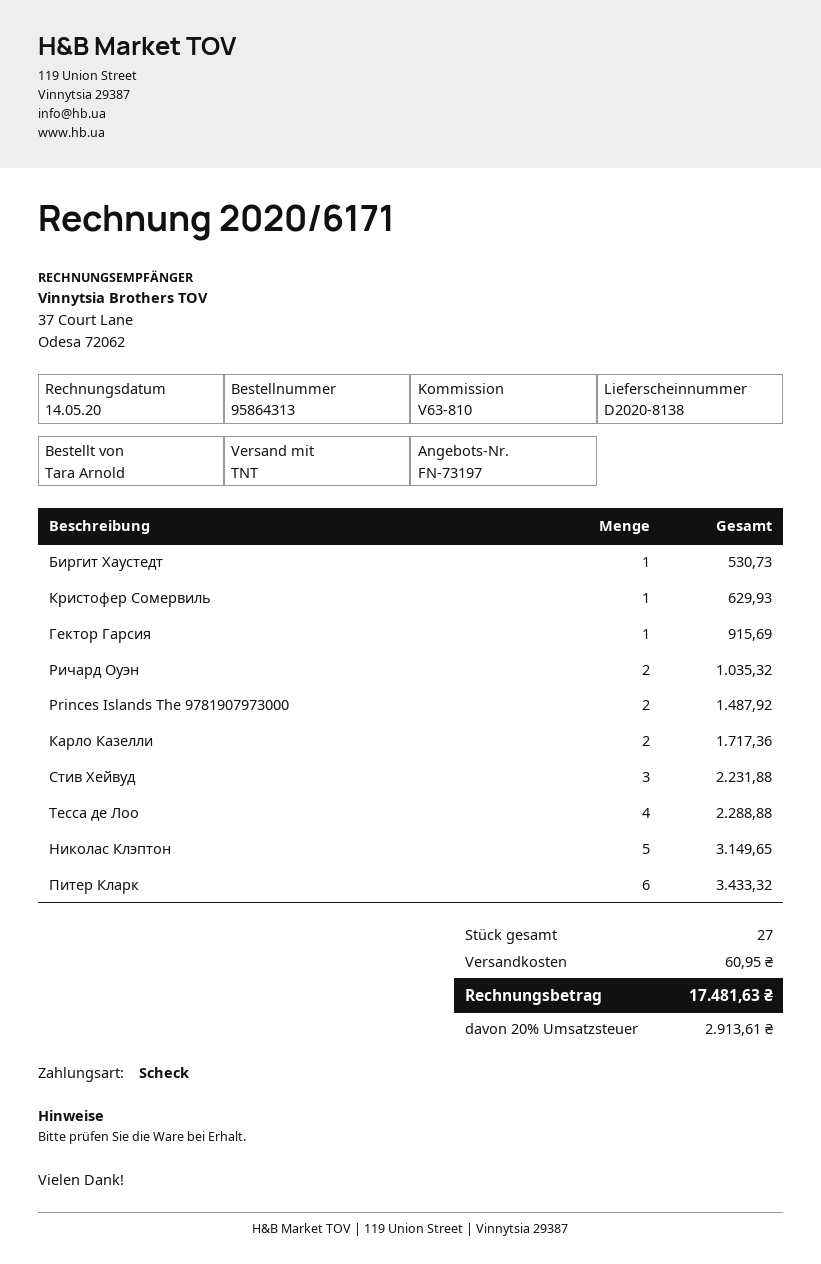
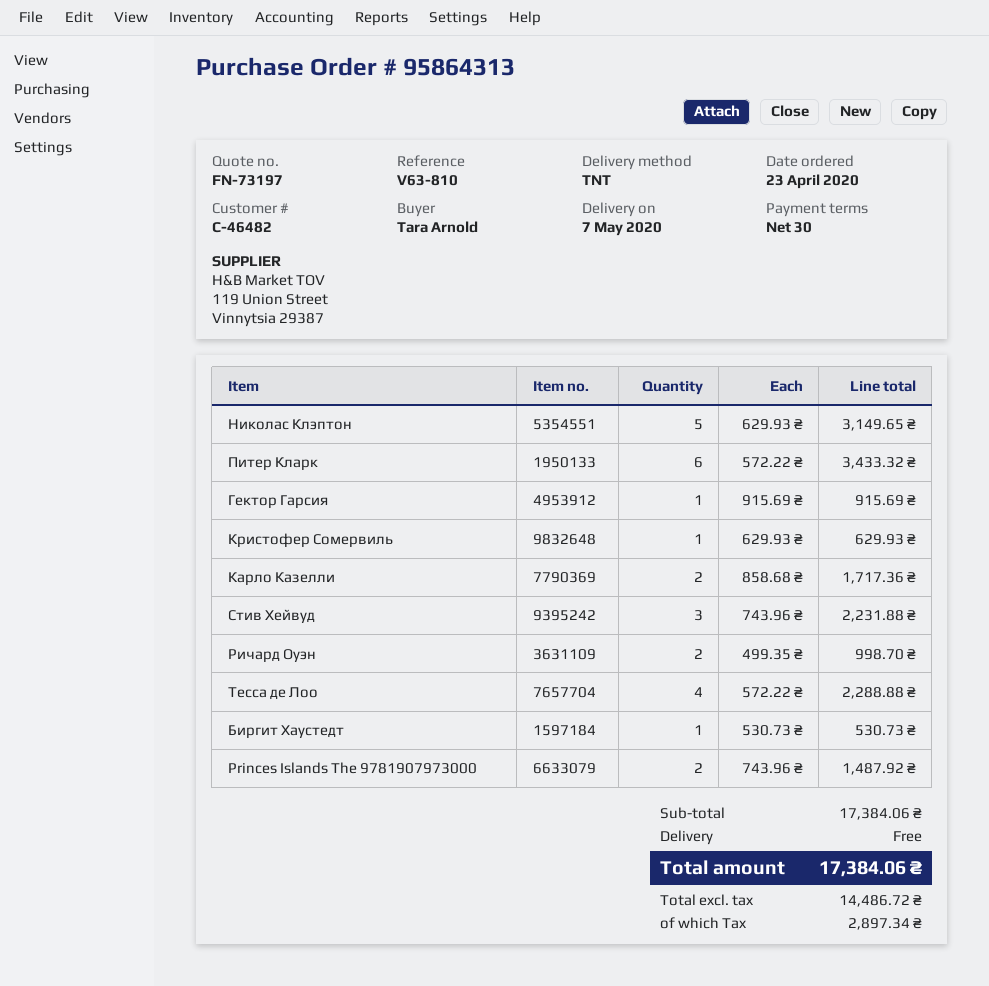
Ричард Оуэн: 2 for 1035.32 -> 2 for 998.70
shipping: 60.95 -> 0.00
tax: 2913.61 -> 2897.34
total: 17481.63 -> 17384.06

